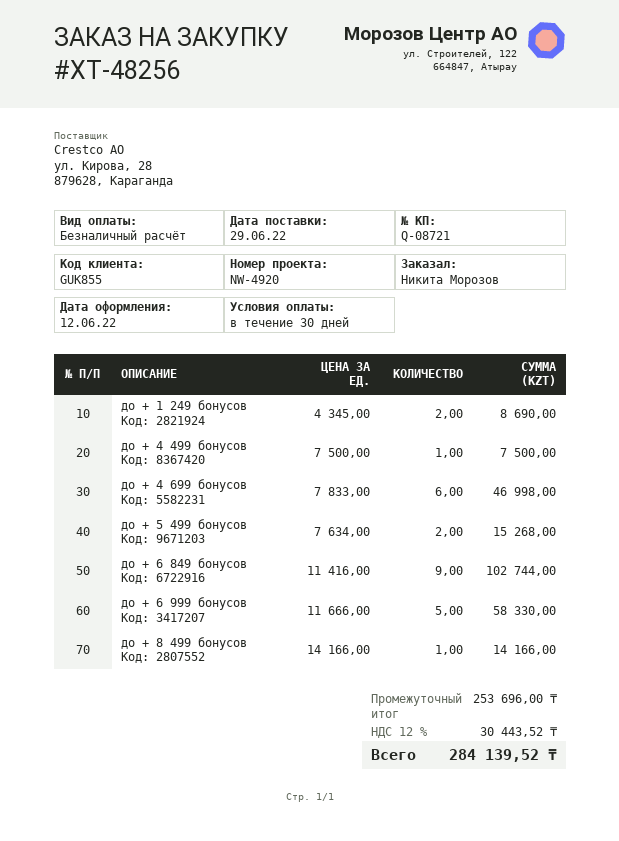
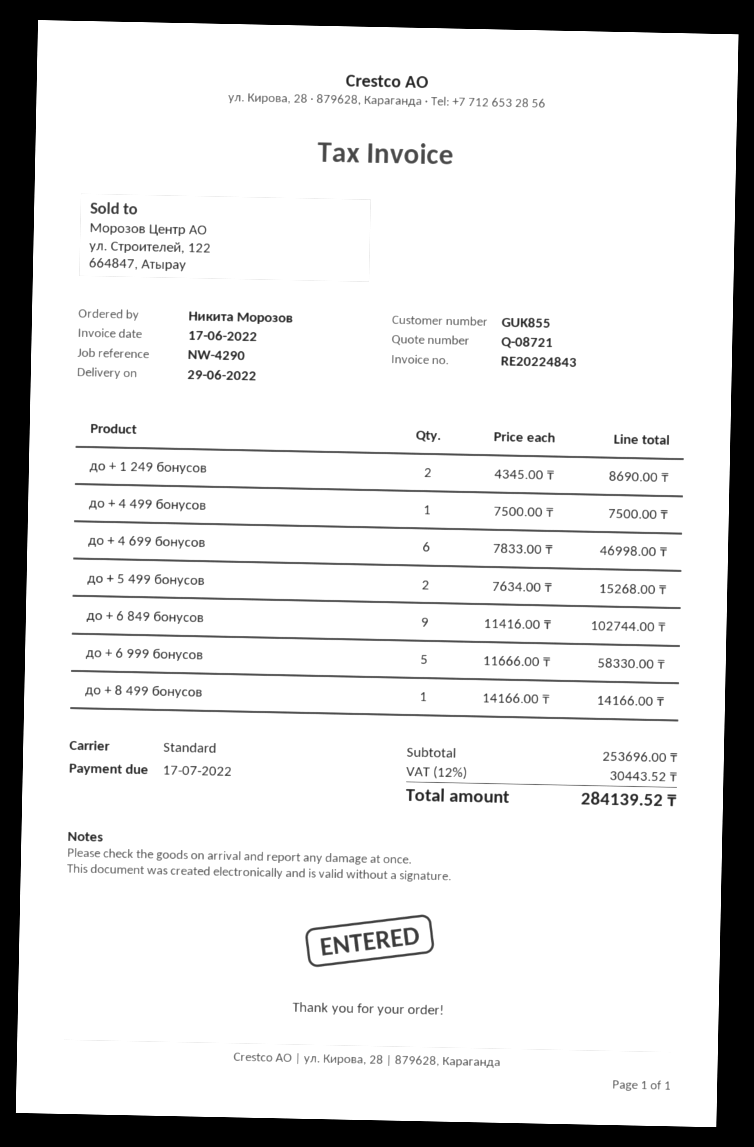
reference: NW-4920 -> NW-4290

